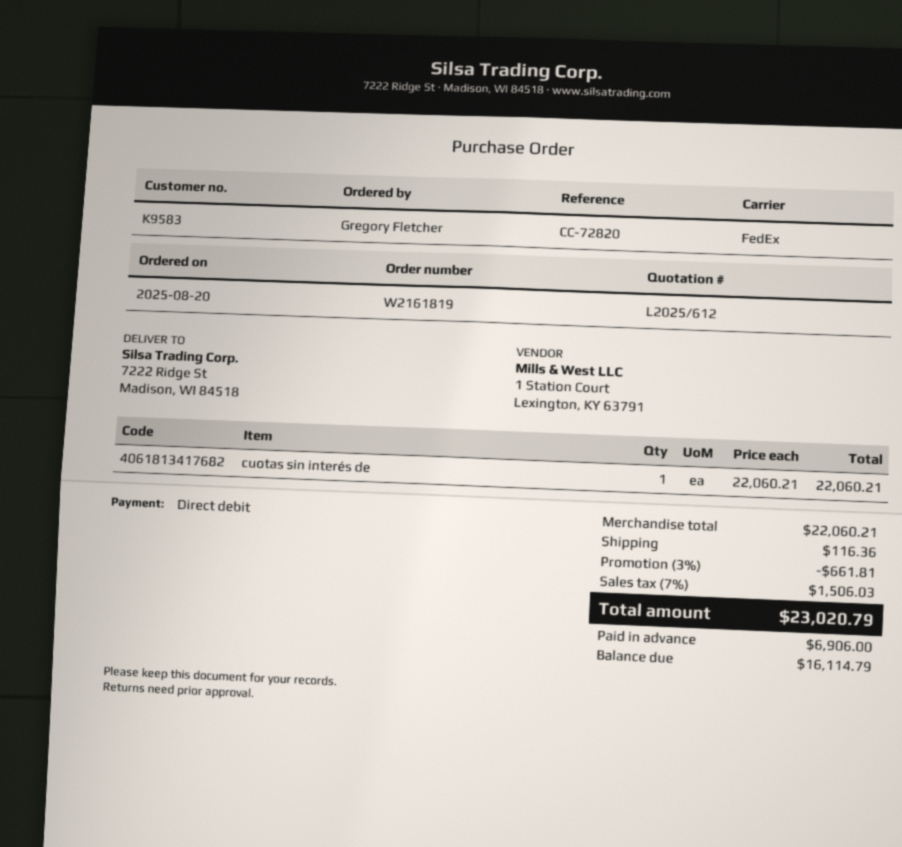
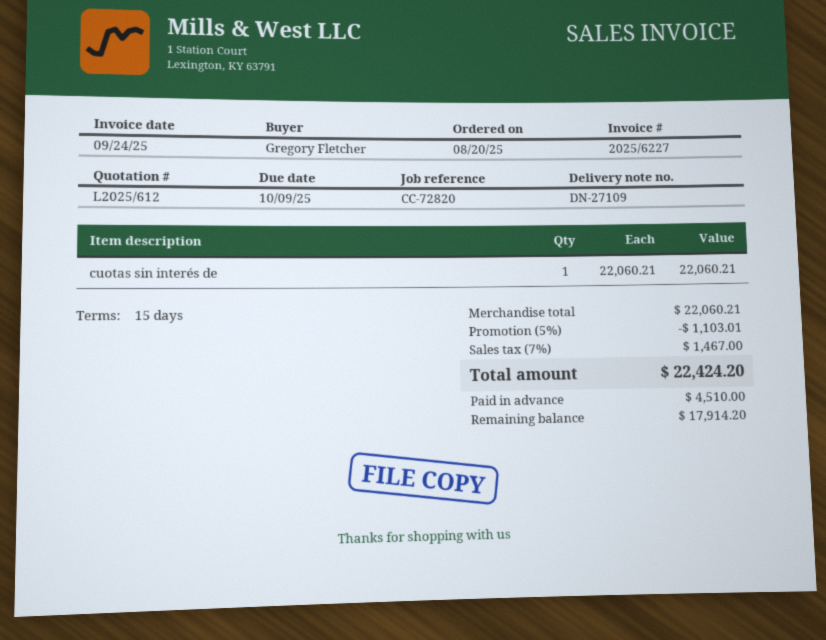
discount: 3% = 661.81 -> 5% = 1103.01
shipping: 116.36 -> none
tax: 7% = 1506.03 -> 7% = 1467.00
total: 23020.79 -> 22424.20
deposit: 6906.00 -> 4510.00
balance: 16114.79 -> 17914.20

